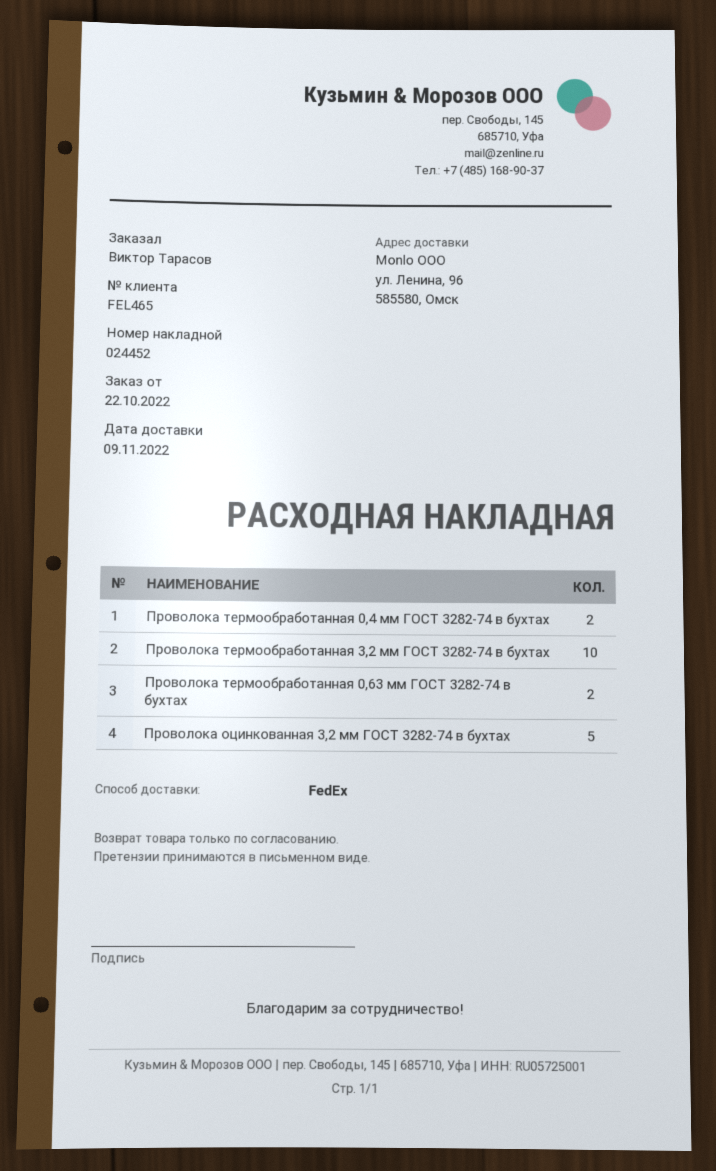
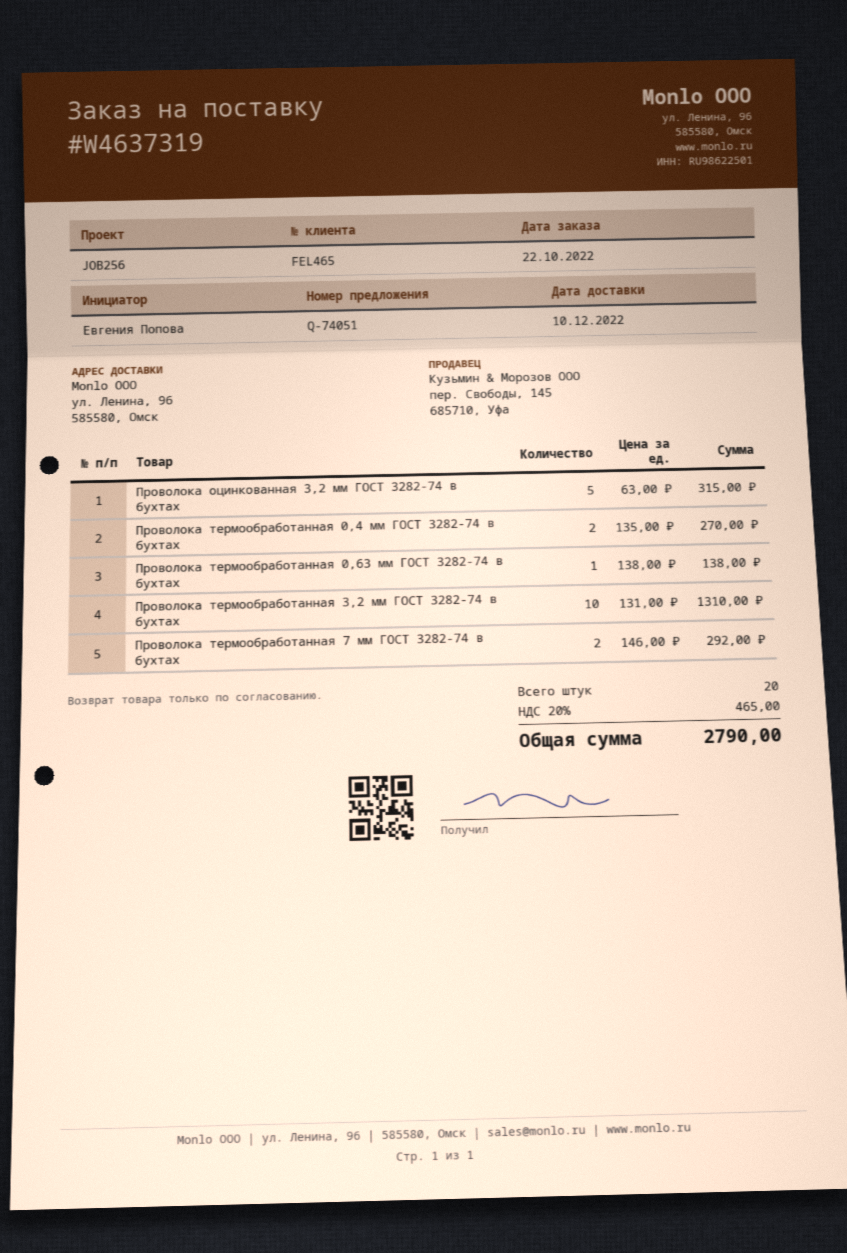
delivery date: 2022-11-09 -> 2022-12-10
ordered by: Виктор Тарасов -> Евгения Попова
Проволока термообработанная 0,63 мм ГОСТ 3282-74 в бухтах: 2 -> 1
Проволока термообработанная 7 мм ГОСТ 3282-74 в бухтах: none -> 2

